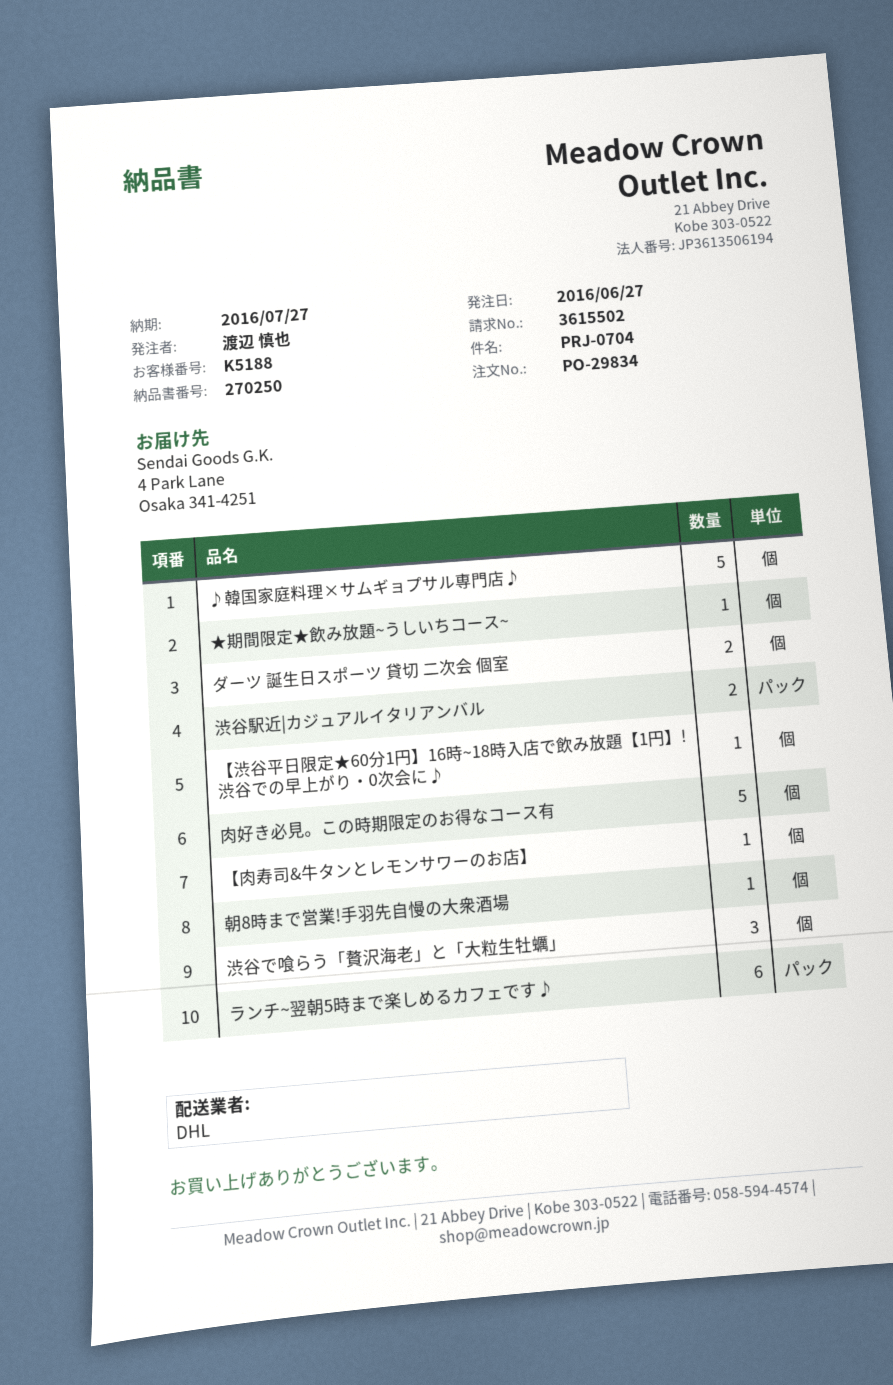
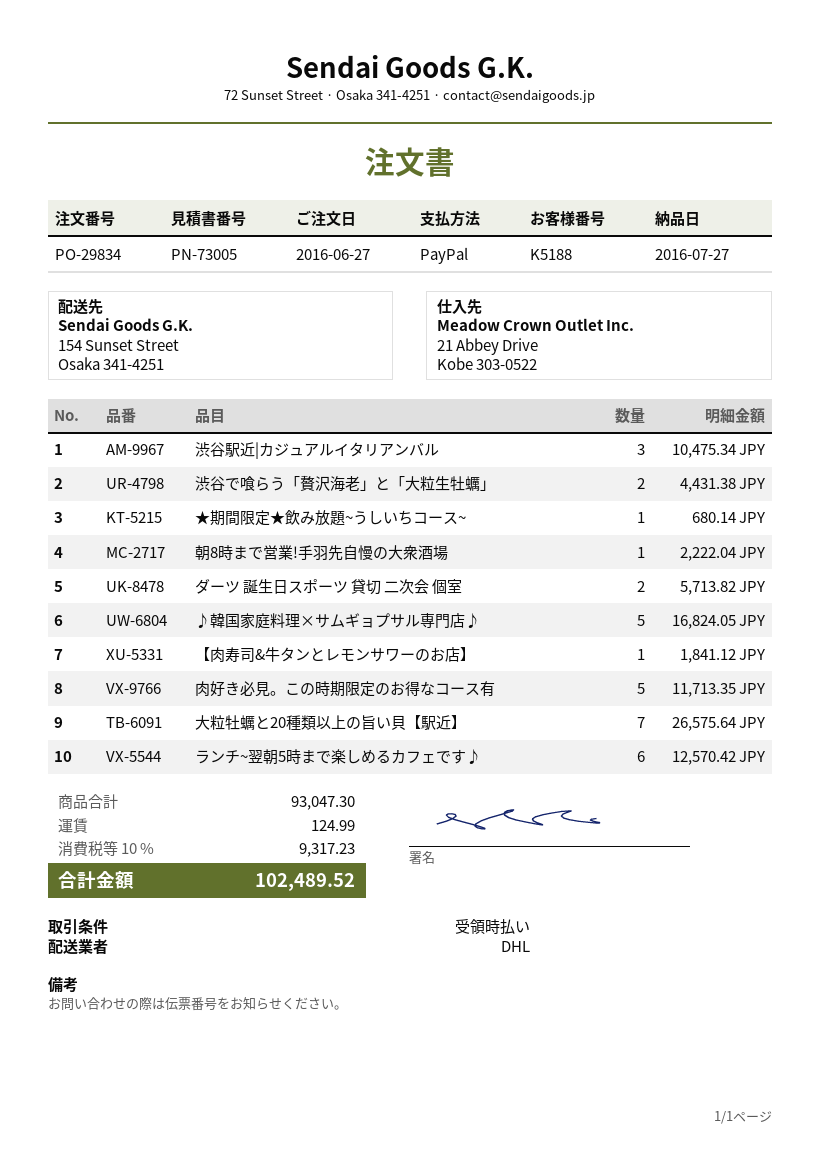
ship to: 4 Park Lane, Osaka 341-4251 -> 154 Sunset Street, Osaka 341-4251
渋谷駅近|カジュアルイタリアンバル: 2 -> 3
【渋谷平日限定★60分1円】16時~18時入店で飲み放題【1円】!渋谷での早上がり・0次会に♪: 1 -> none
渋谷で喰らう「贅沢海老」と「大粒生牡蠣」: 3 -> 2
大粒牡蠣と20種類以上の旨い貝【駅近】: none -> 7

